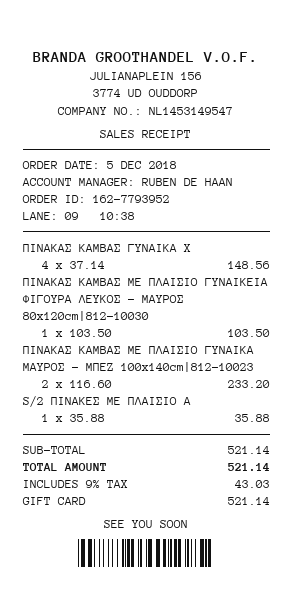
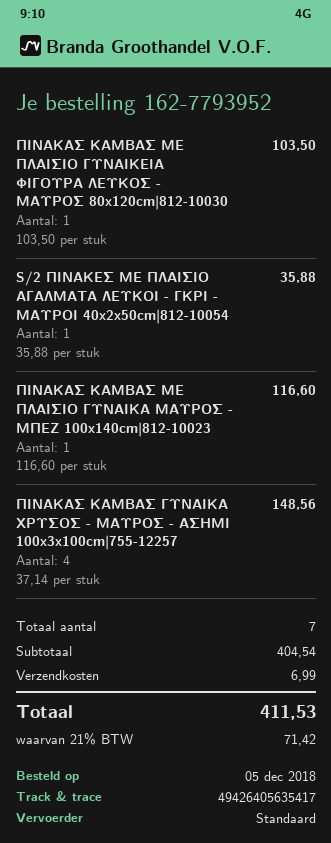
ΠΙΝΑΚΑΣ ΚΑΜΒΑΣ ΜΕ ΠΛΑΙΣΙΟ ΓΥΝΑΙΚΑ ΜΑΥΡΟΣ - ΜΠΕΖ 100x140cm|812-10023: 2 x 116.60 = 233.20 -> 1 x 116.60 = 116.60
subtotal: 521.14 -> 404.54
shipping: none -> 6.99
tax: 9% = 43.03 -> 21% = 71.42
total: 521.14 -> 411.53

